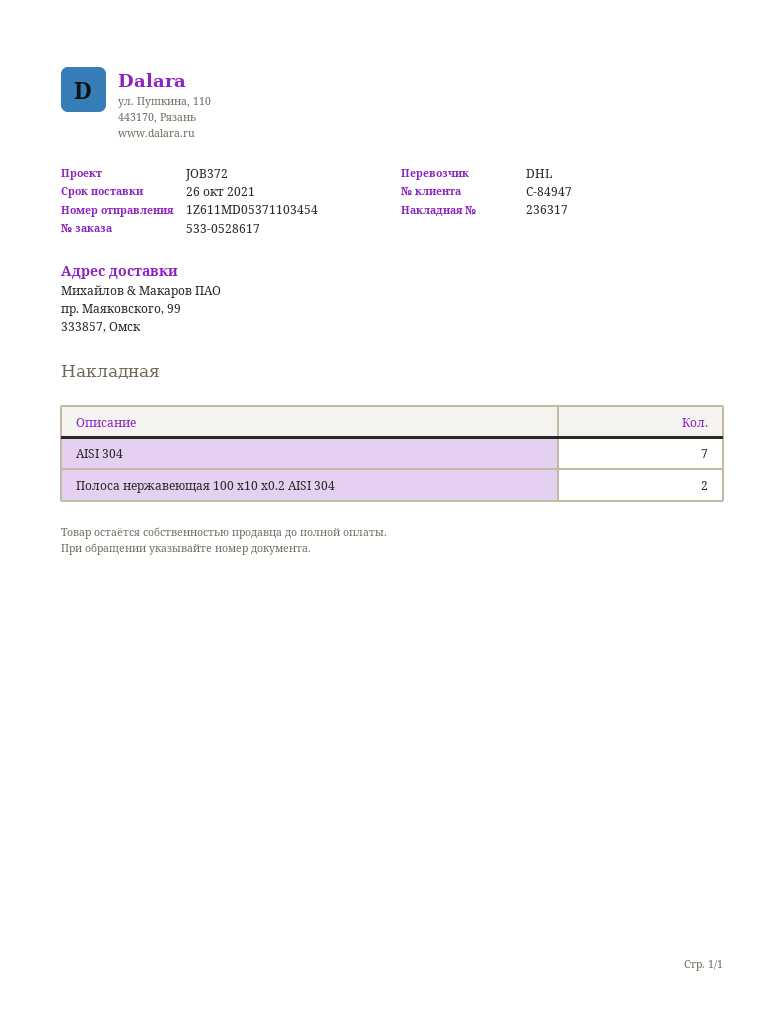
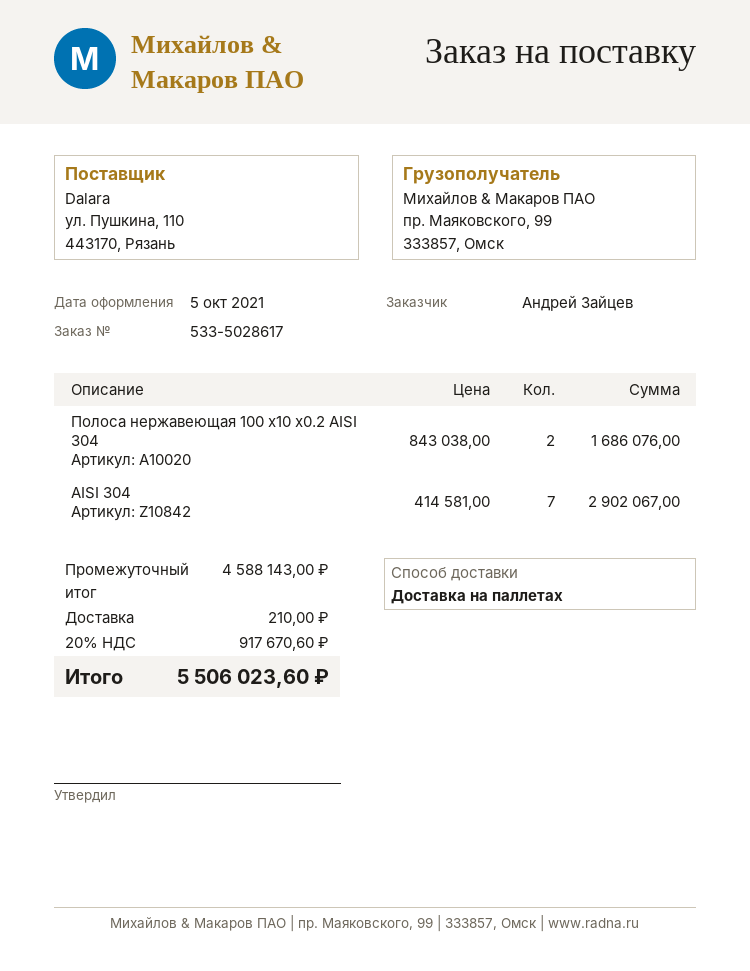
order number: 533-0528617 -> 533-5028617
shipping method: DHL -> pallet freight

